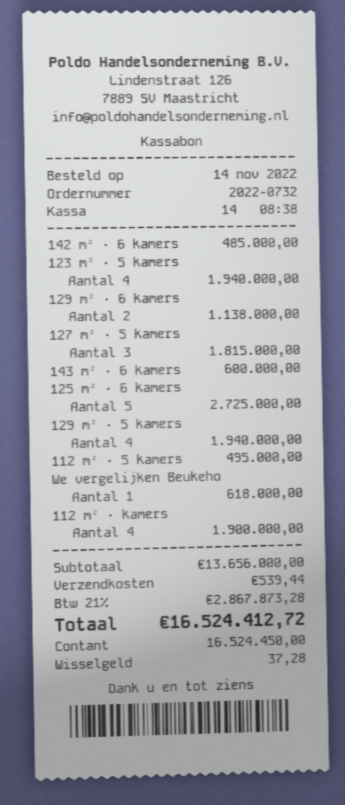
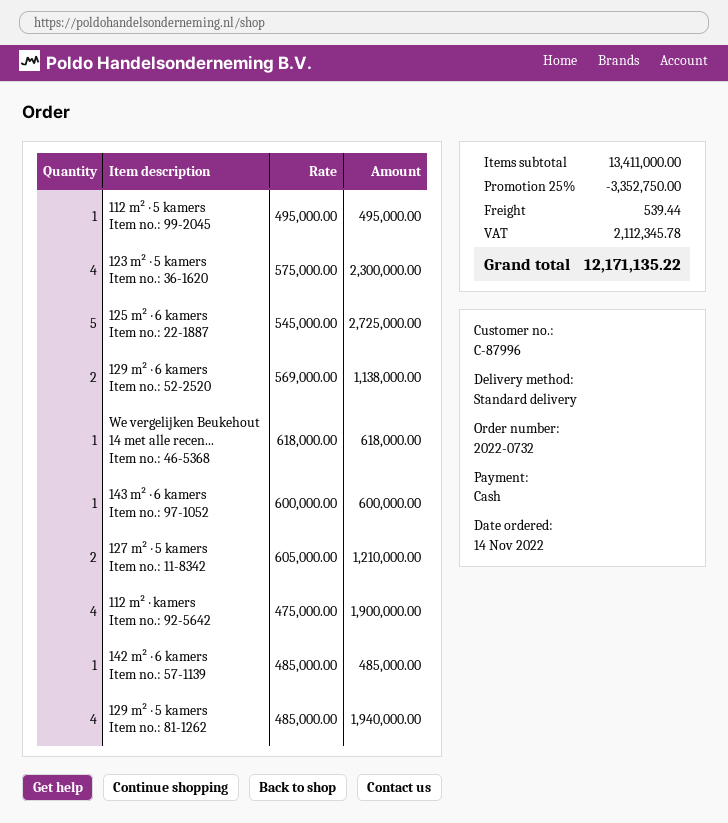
123 m² · 5 kamers: 4 for 1940000.00 -> 4 for 2300000.00
127 m² · 5 kamers: 3 for 1815000.00 -> 2 for 1210000.00
subtotal: 13656000.00 -> 13411000.00
discount: none -> 25% = 3352750.00
tax: 2867873.28 -> 2112345.78
total: 16524412.72 -> 12171135.22

